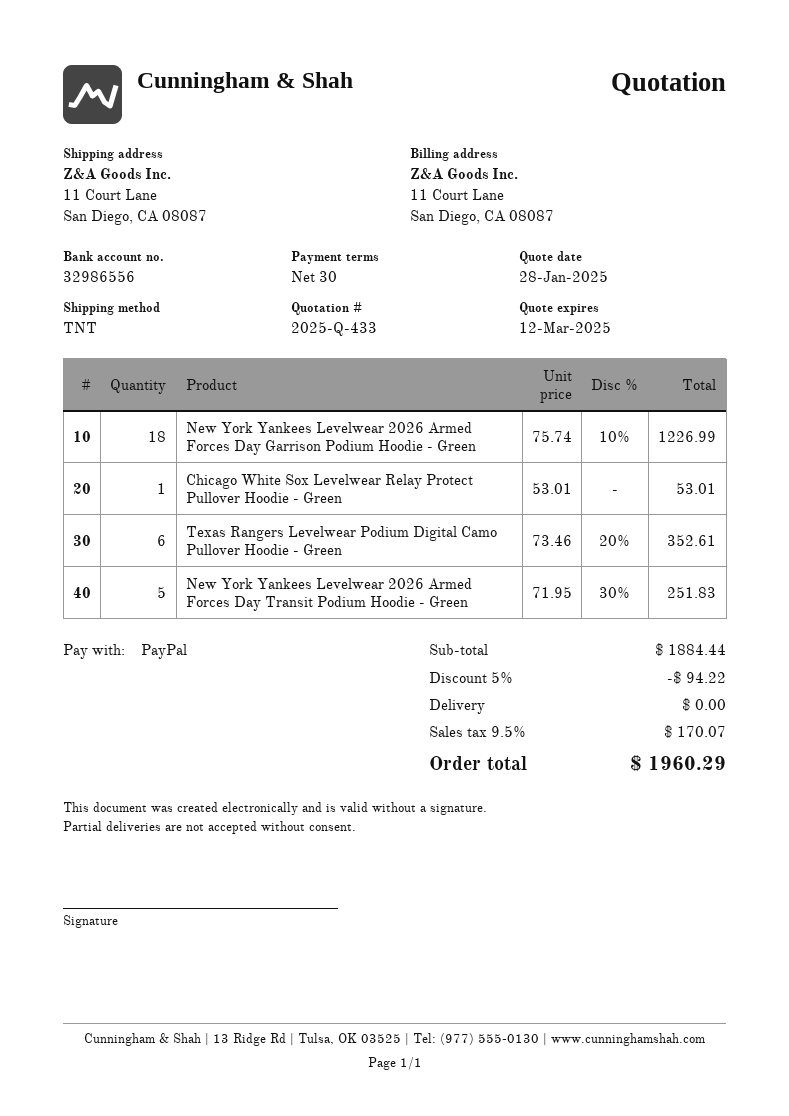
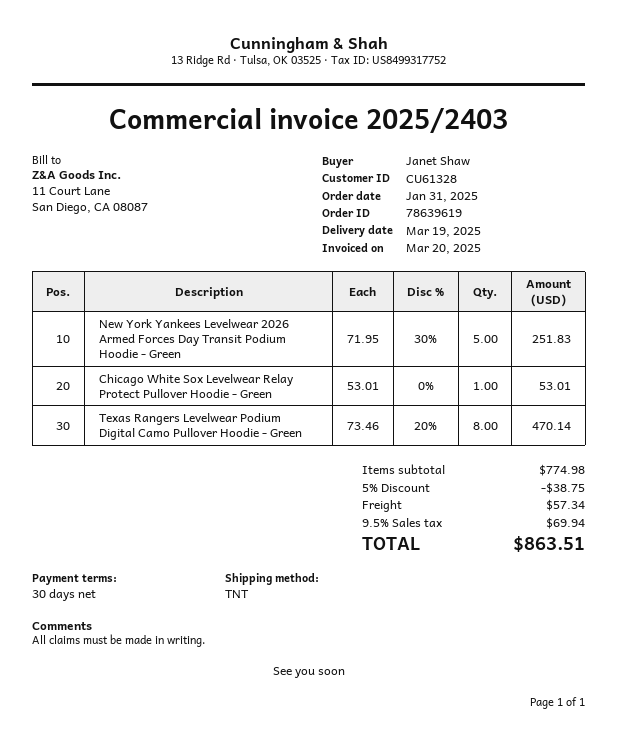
New York Yankees Levelwear 2026 Armed Forces Day Garrison Podium Hoodie - Green: 18 x 75.74 - 10% = 1226.99 -> none
Texas Rangers Levelwear Podium Digital Camo Pullover Hoodie - Green: 6 x 73.46 - 20% = 352.61 -> 8 x 73.46 - 20% = 470.14
subtotal: 1884.44 -> 774.98
discount: 5% = 94.22 -> 5% = 38.75
shipping: 0.00 -> 57.34
tax: 9.5% = 170.07 -> 9.5% = 69.94
total: 1960.29 -> 863.51

